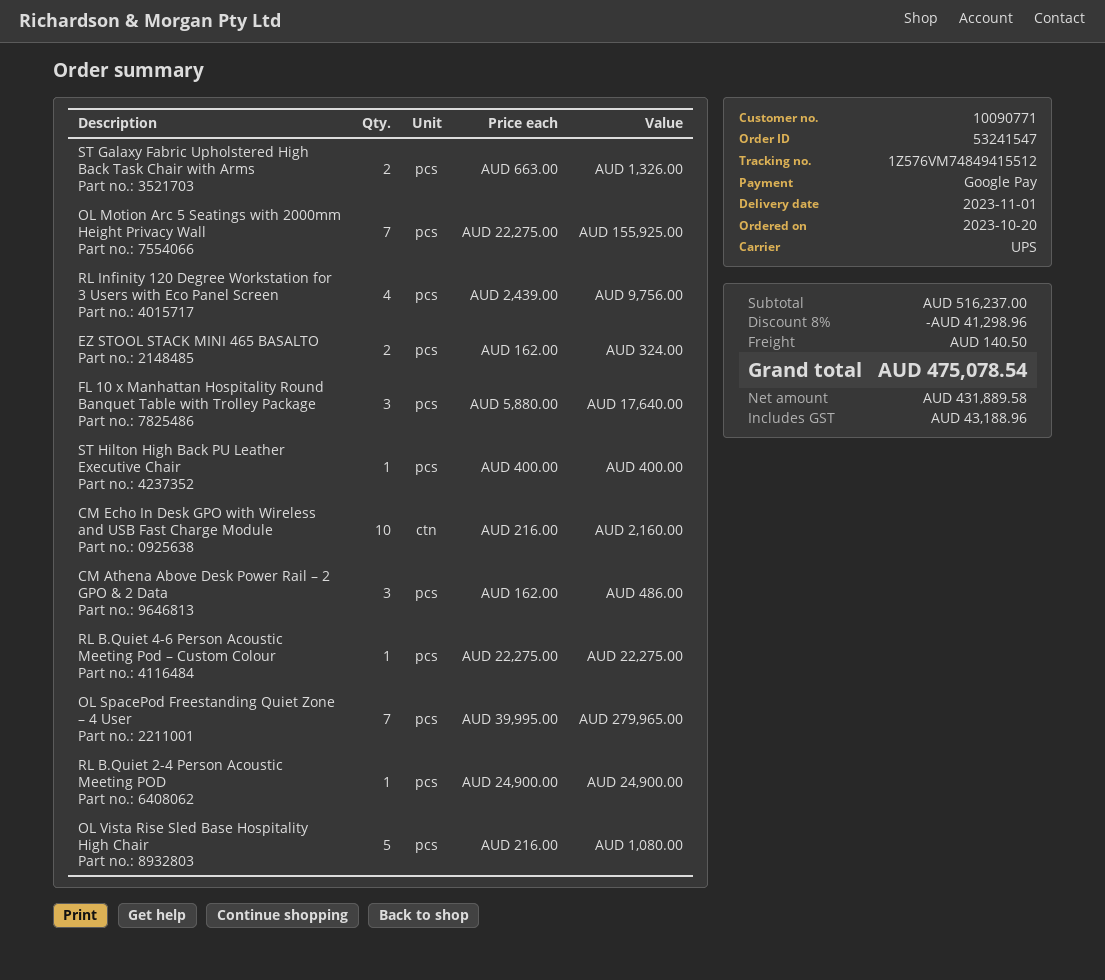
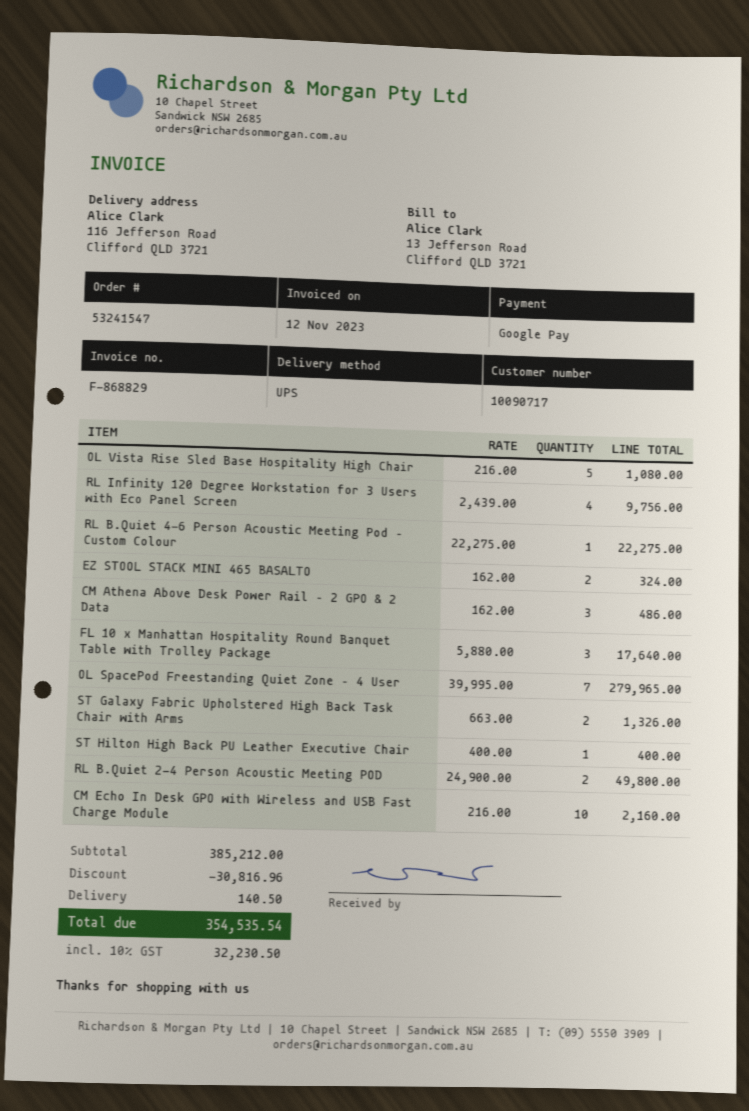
customer number: 10090771 -> 10090717
OL Motion Arc 5 Seatings with 2000mm Height Privacy Wall: 7 x 22275.00 = 155925.00 -> none
RL B.Quiet 2-4 Person Acoustic Meeting POD: 1 x 24900.00 = 24900.00 -> 2 x 24900.00 = 49800.00
subtotal: 516237.00 -> 385212.00
discount: 41298.96 -> 30816.96
tax: 43188.96 -> 32230.50
total: 475078.54 -> 354535.54

